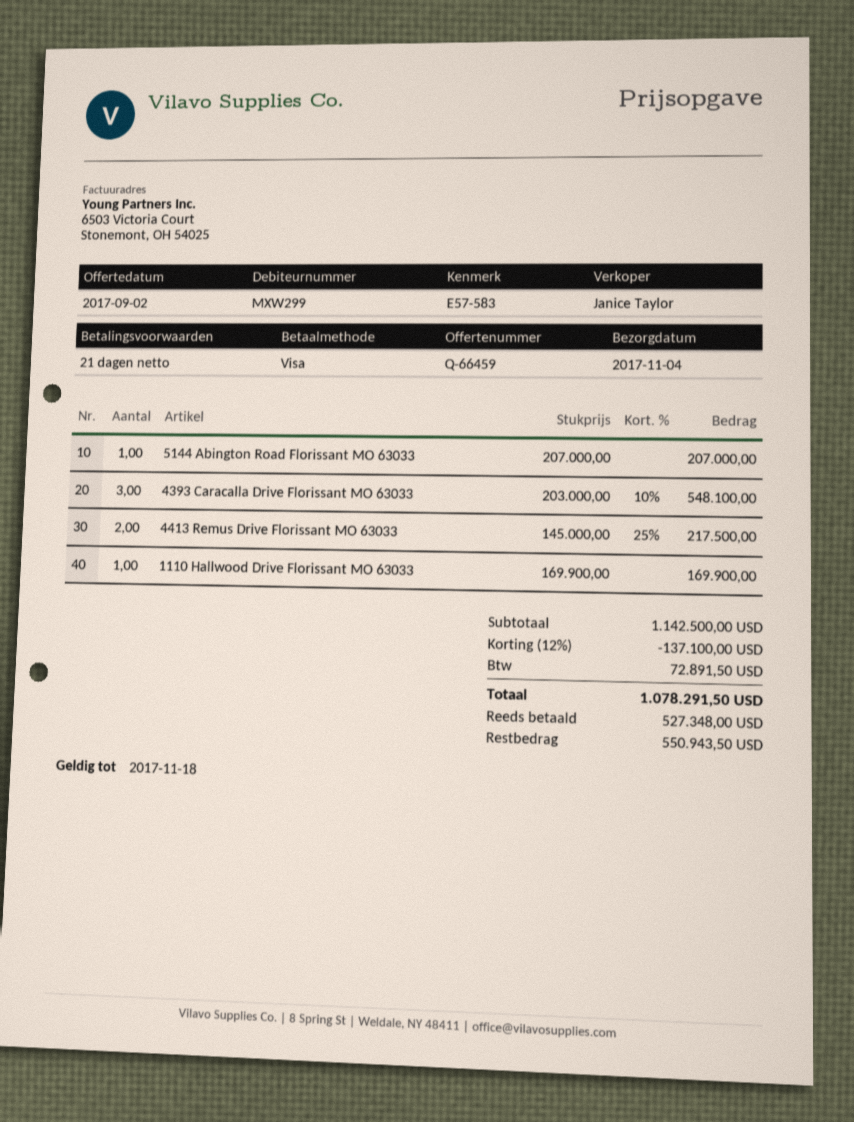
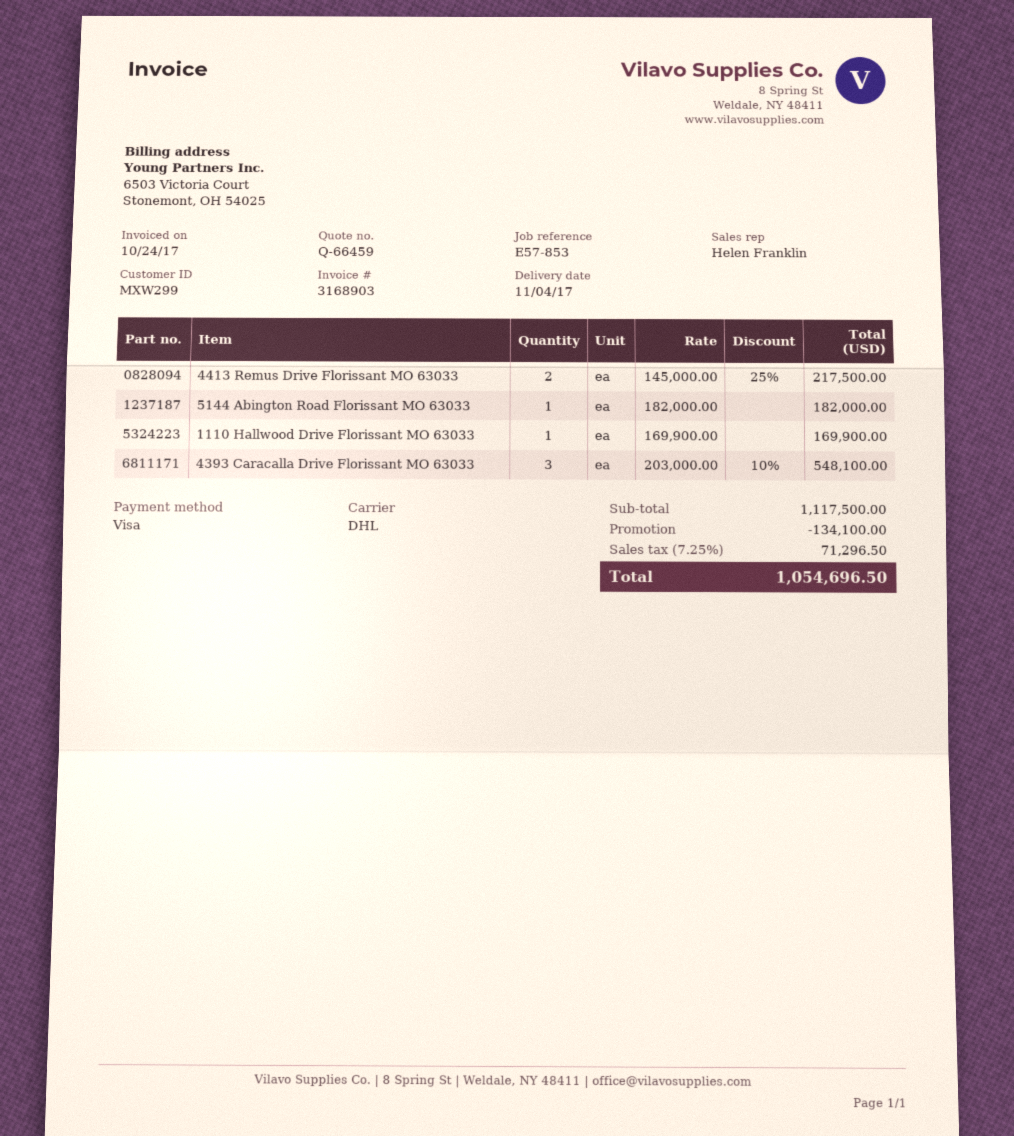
reference: E57-583 -> E57-853
sales rep: Janice Taylor -> Helen Franklin
5144 Abington Road Florissant MO 63033: 1 x 207000.00 = 207000.00 -> 1 x 182000.00 = 182000.00
subtotal: 1142500.00 -> 1117500.00
discount: 137100.00 -> 134100.00
tax: 72891.50 -> 71296.50
total: 1078291.50 -> 1054696.50

